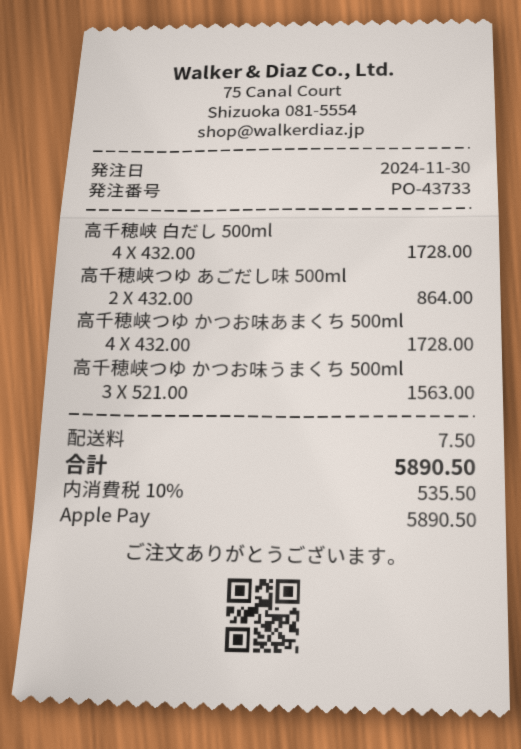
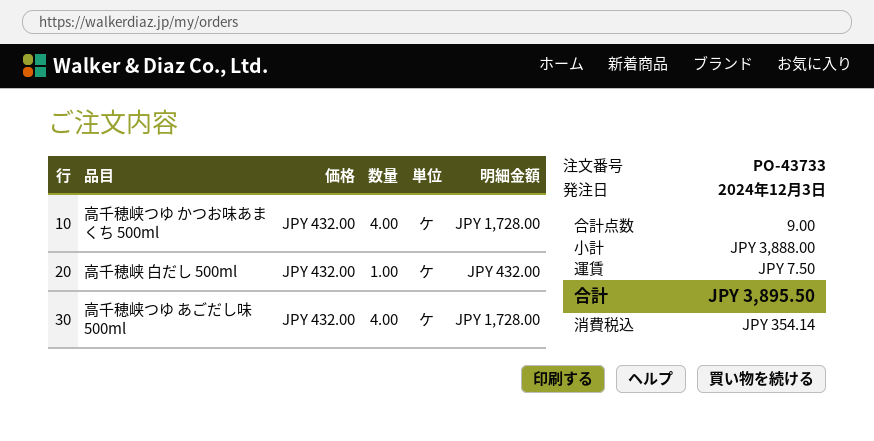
order date: 2024-11-30 -> 2024-12-03
高千穂峡 白だし 500ml: 4 x 432.00 = 1728.00 -> 1 x 432.00 = 432.00
高千穂峡つゆ あごだし味 500ml: 2 x 432.00 = 864.00 -> 4 x 432.00 = 1728.00
高千穂峡つゆ かつお味うまくち 500ml: 3 x 521.00 = 1563.00 -> none
tax: 535.50 -> 354.14
total: 5890.50 -> 3895.50

